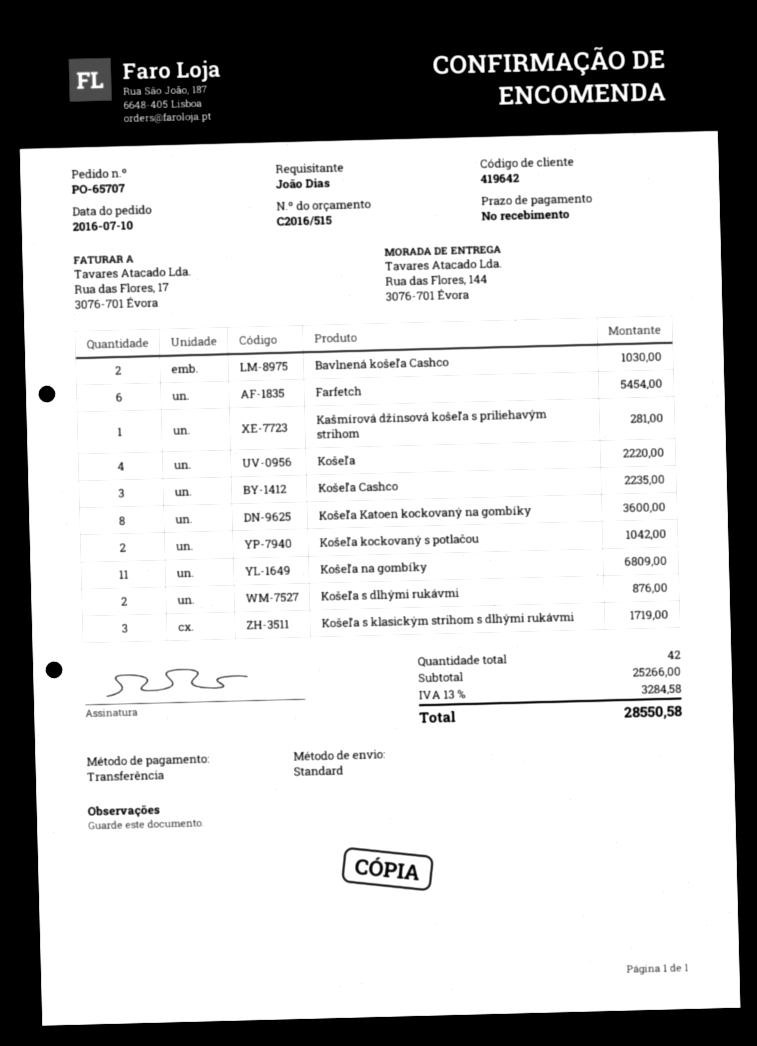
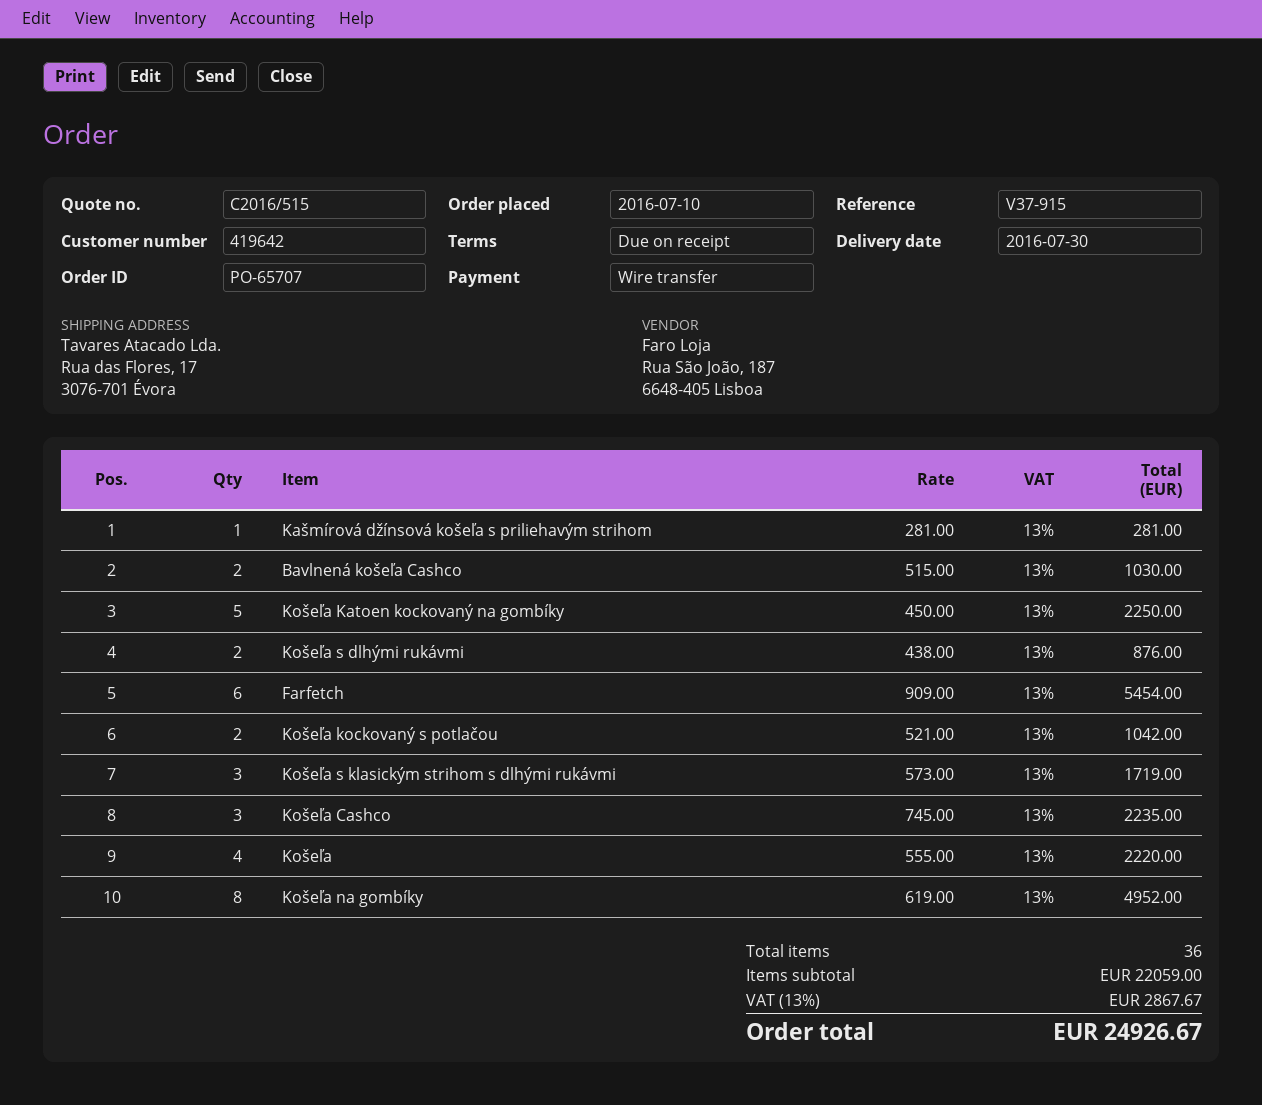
ship to: Rua das Flores, 144, 3076-701 Évora -> Rua das Flores, 17, 3076-701 Évora
Košeľa Katoen kockovaný na gombíky: 8 for 3600.00 -> 5 for 2250.00
Košeľa na gombíky: 11 for 6809.00 -> 8 for 4952.00
total quantity: 42 -> 36
subtotal: 25266.00 -> 22059.00
tax: 13% = 3284.58 -> 13% = 2867.67
total: 28550.58 -> 24926.67

